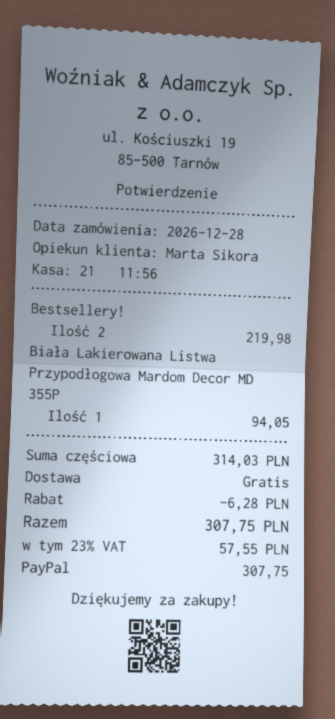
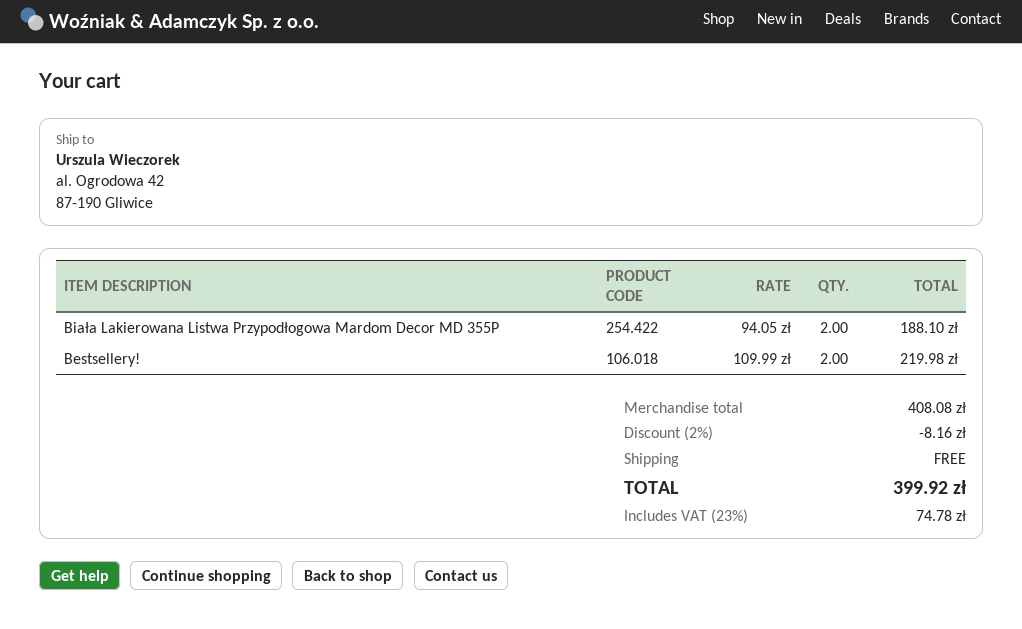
Biała Lakierowana Listwa Przypodłogowa Mardom Decor MD 355P: 1 for 94.05 -> 2 for 188.10
subtotal: 314.03 -> 408.08
discount: 6.28 -> 8.16
tax: 23% = 57.55 -> 23% = 74.78
total: 307.75 -> 399.92

